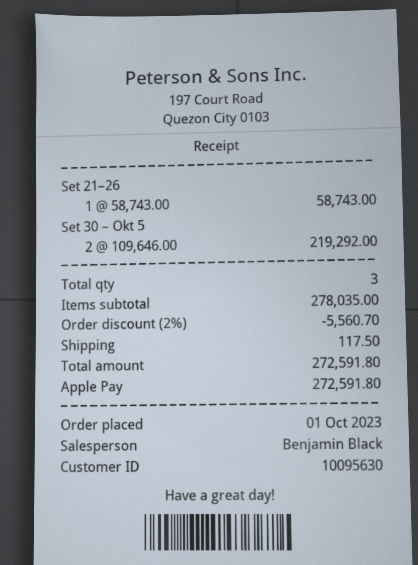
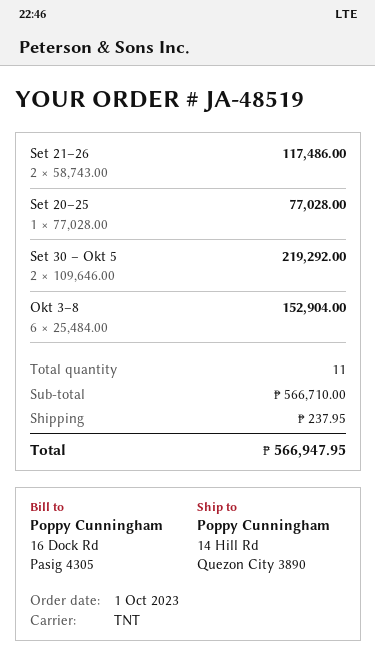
Set 21–26: 1 x 58743.00 = 58743.00 -> 2 x 58743.00 = 117486.00
Set 20–25: none -> 1 x 77028.00 = 77028.00
Okt 3–8: none -> 6 x 25484.00 = 152904.00
total quantity: 3 -> 11
subtotal: 278035.00 -> 566710.00
discount: 2% = 5560.70 -> none
shipping: 117.50 -> 237.95
total: 272591.80 -> 566947.95

